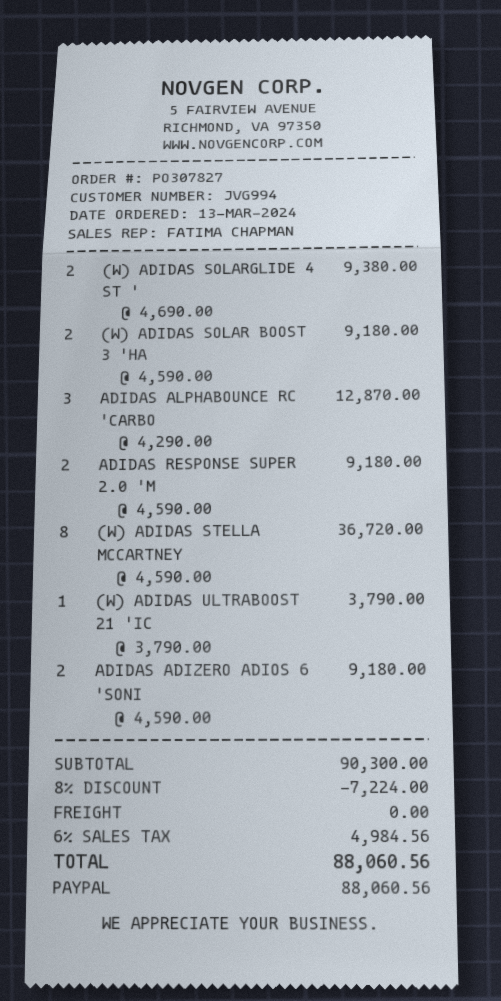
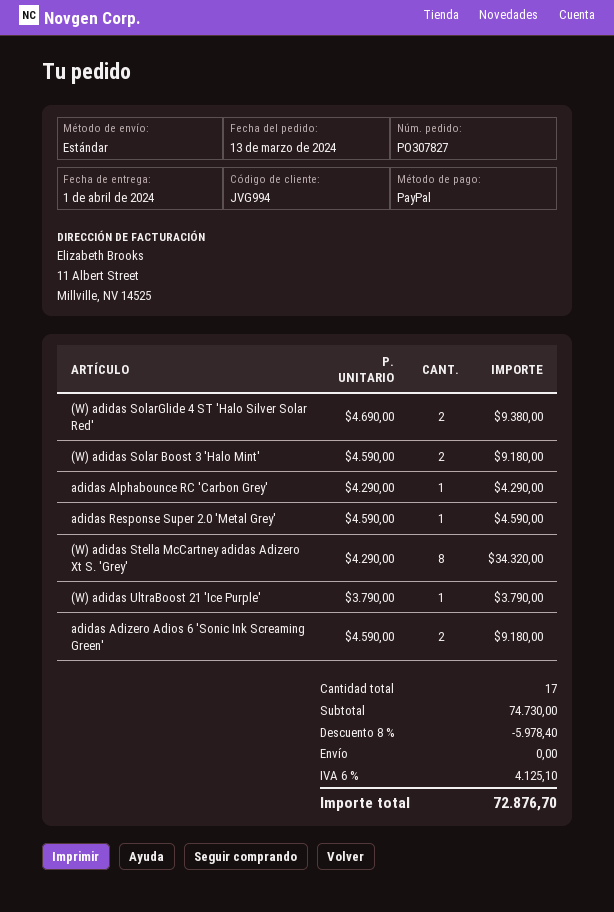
ADIDAS ALPHABOUNCE RC 'CARBO: 3 x 4290.00 = 12870.00 -> 1 x 4290.00 = 4290.00
ADIDAS RESPONSE SUPER 2.0 'M: 2 x 4590.00 = 9180.00 -> 1 x 4590.00 = 4590.00
(W) ADIDAS STELLA MCCARTNEY: 8 x 4590.00 = 36720.00 -> 8 x 4290.00 = 34320.00
subtotal: 90300.00 -> 74730.00
discount: 8% = 7224.00 -> 8% = 5978.40
tax: 6% = 4984.56 -> 6% = 4125.10
total: 88060.56 -> 72876.70

